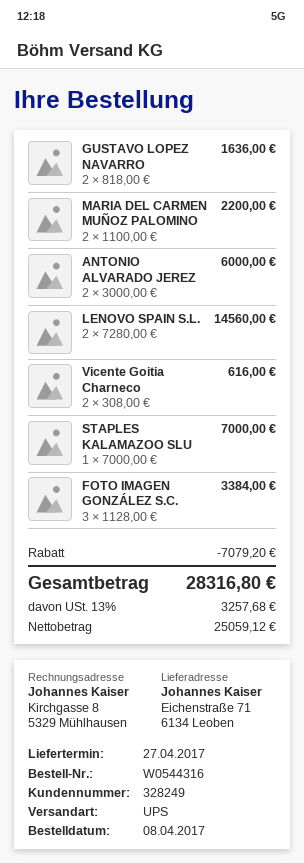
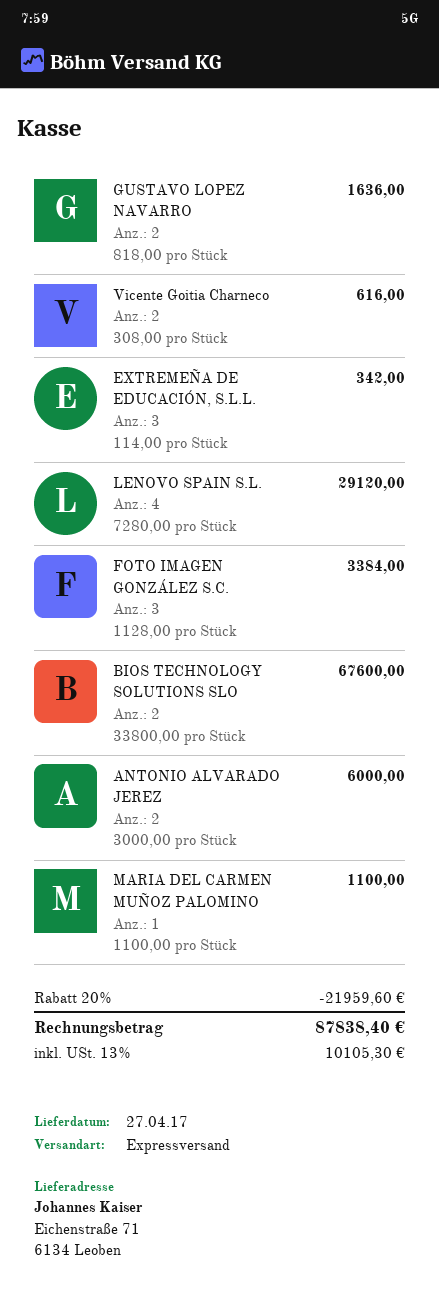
shipping method: UPS -> express
MARIA DEL CARMEN MUÑOZ PALOMINO: 2 x 1100.00 = 2200.00 -> 1 x 1100.00 = 1100.00
LENOVO SPAIN S.L.: 2 x 7280.00 = 14560.00 -> 4 x 7280.00 = 29120.00
STAPLES KALAMAZOO SLU: 1 x 7000.00 = 7000.00 -> none
EXTREMEÑA DE EDUCACIÓN, S.L.L.: none -> 3 x 114.00 = 342.00
BIOS TECHNOLOGY SOLUTIONS SLO: none -> 2 x 33800.00 = 67600.00
discount: 7079.20 -> 21959.60
tax: 13% = 3257.68 -> 13% = 10105.30
total: 28316.80 -> 87838.40

